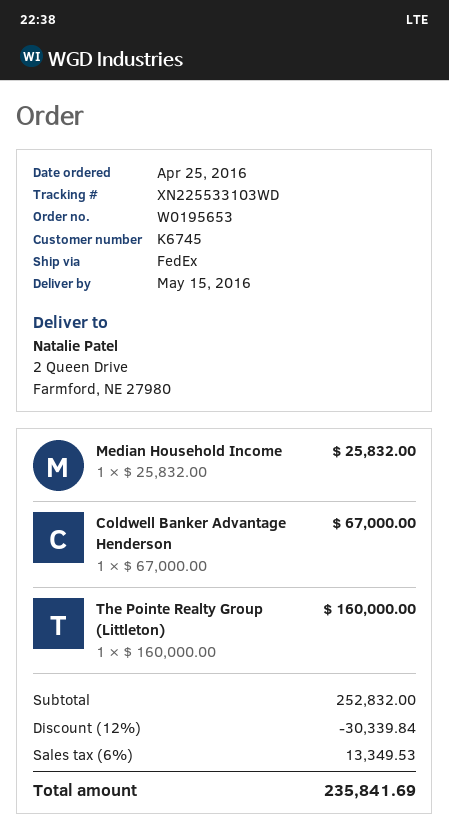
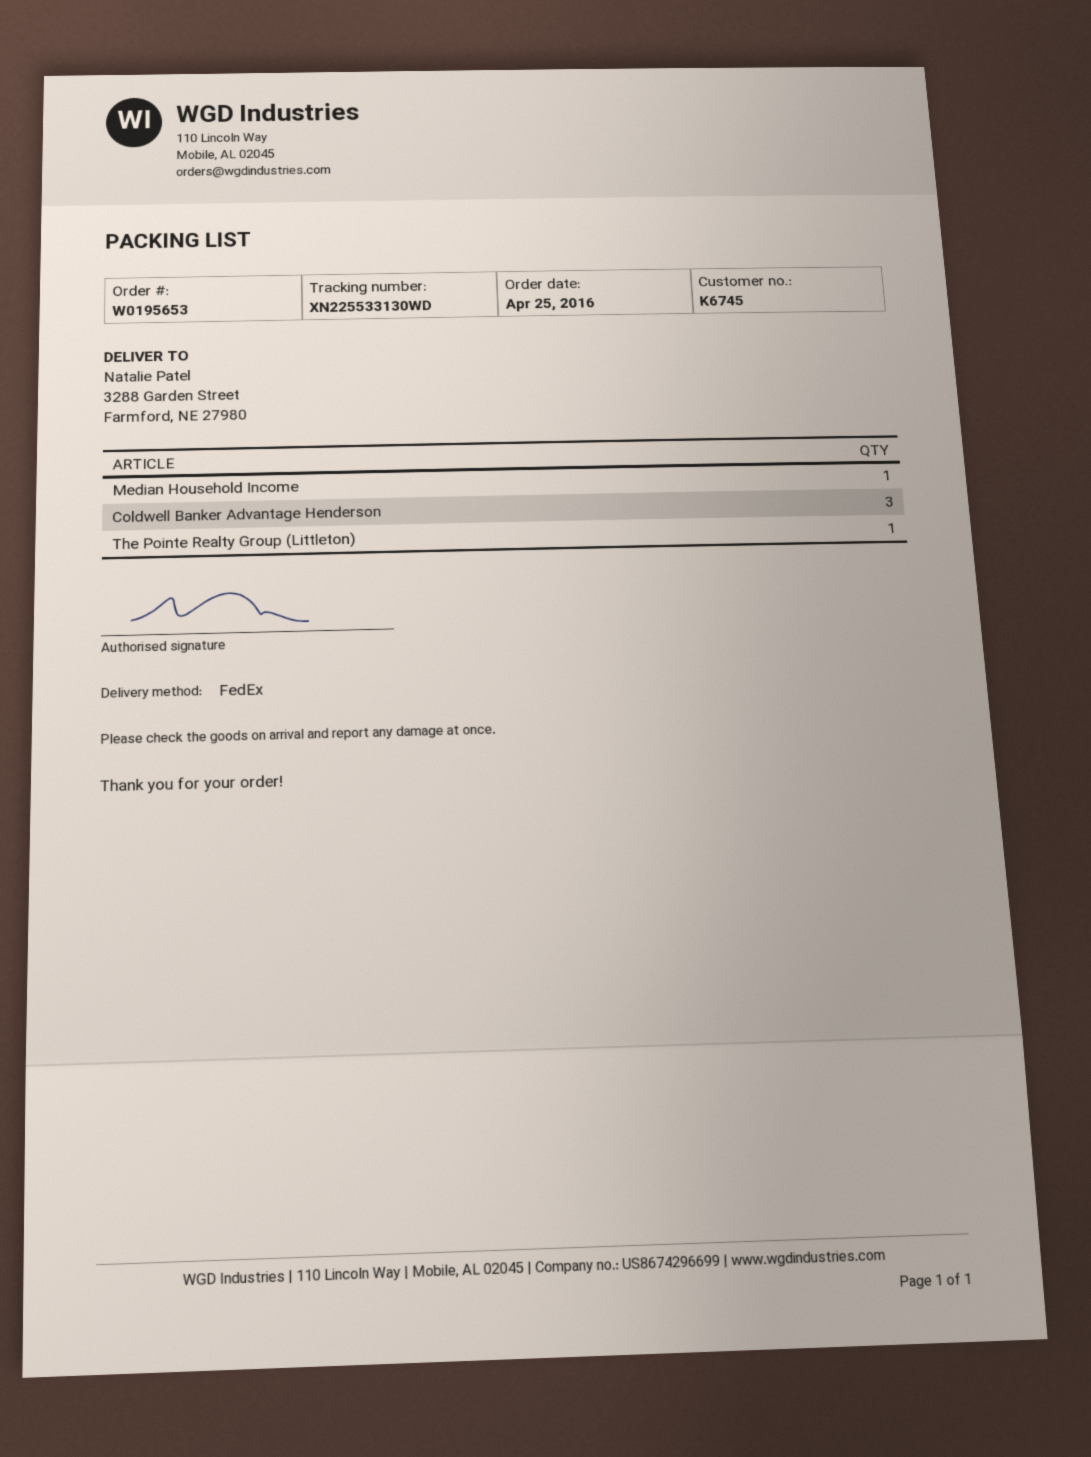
tracking number: XN225533103WD -> XN225533130WD
ship to: 2 Queen Drive, Farmford, NE 27980 -> 3288 Garden Street, Farmford, NE 27980
Coldwell Banker Advantage Henderson: 1 -> 3

